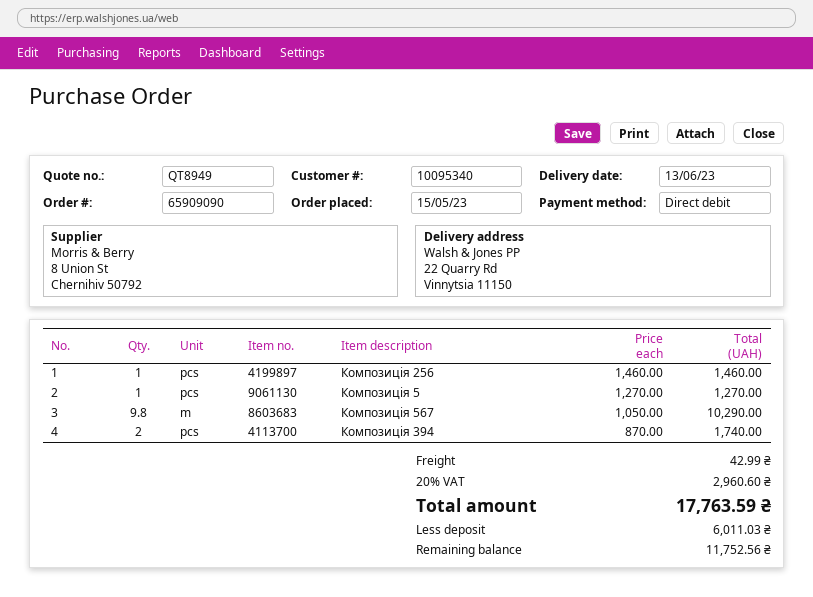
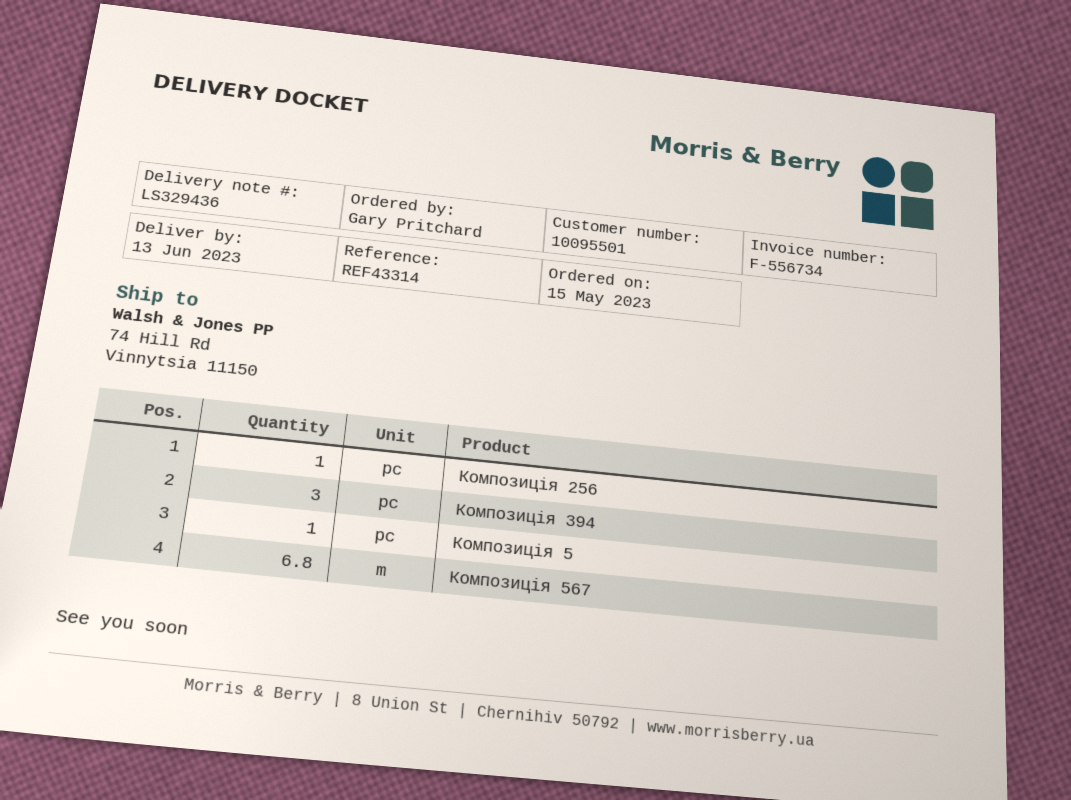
customer number: 10095340 -> 10095501
ship to: 22 Quarry Rd, Vinnytsia 11150 -> 74 Hill Rd, Vinnytsia 11150
Композиція 567: 9.8 -> 6.8
Композиція 394: 2 -> 3

